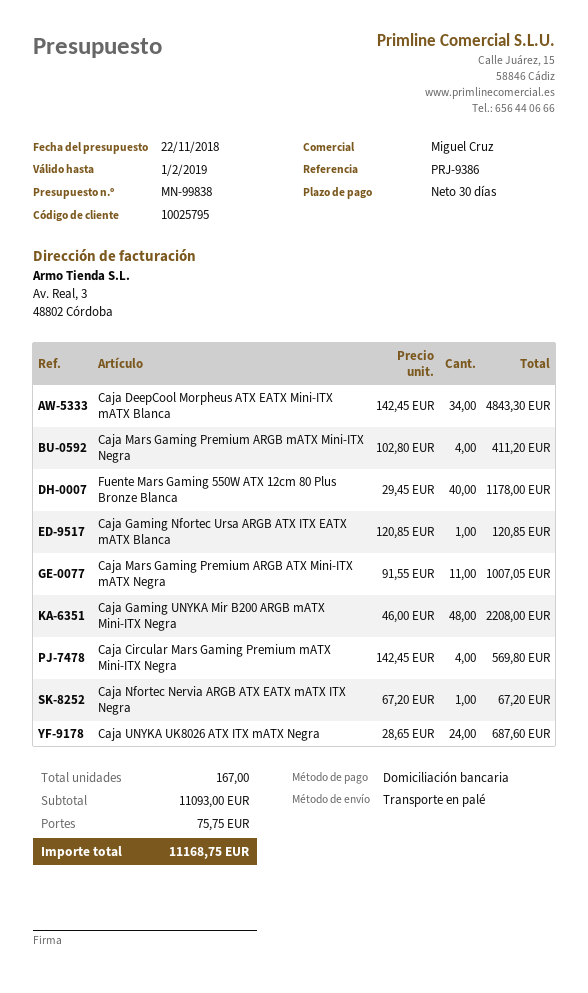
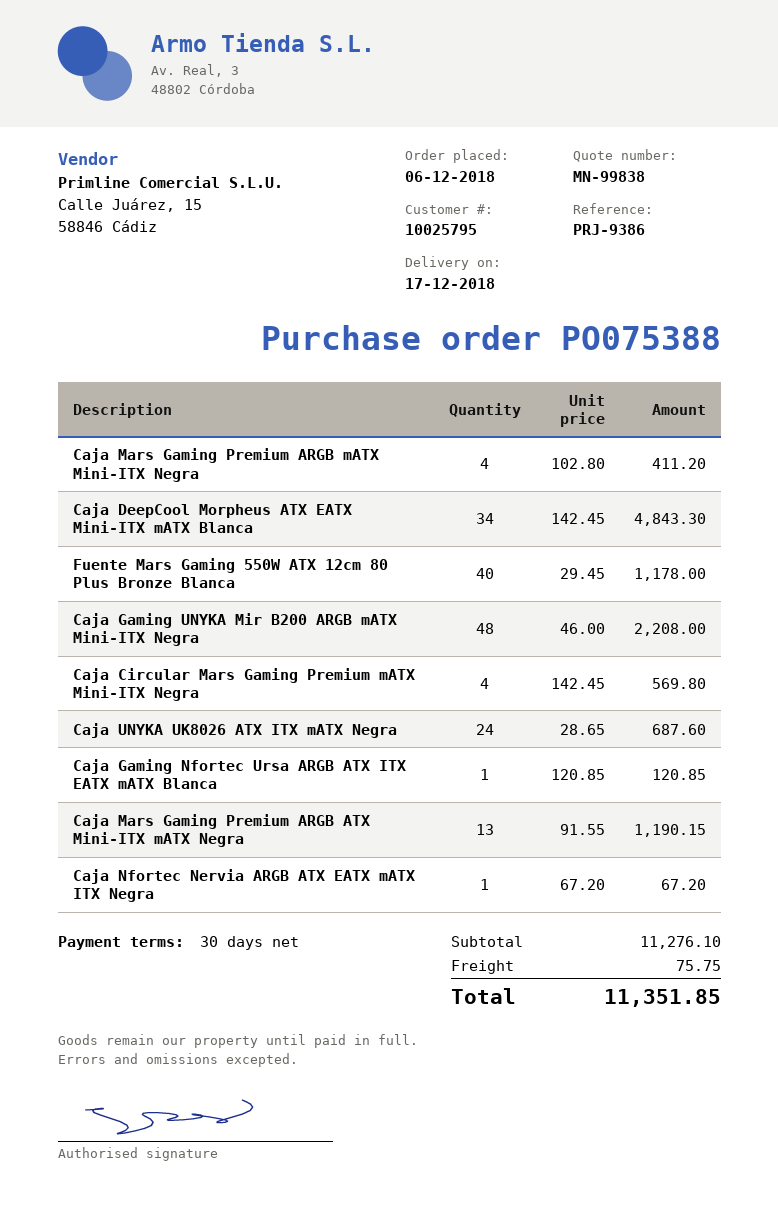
Caja Mars Gaming Premium ARGB ATX Mini-ITX mATX Negra: 11 x 91.55 = 1007.05 -> 13 x 91.55 = 1190.15
subtotal: 11093.00 -> 11276.10
total: 11168.75 -> 11351.85

